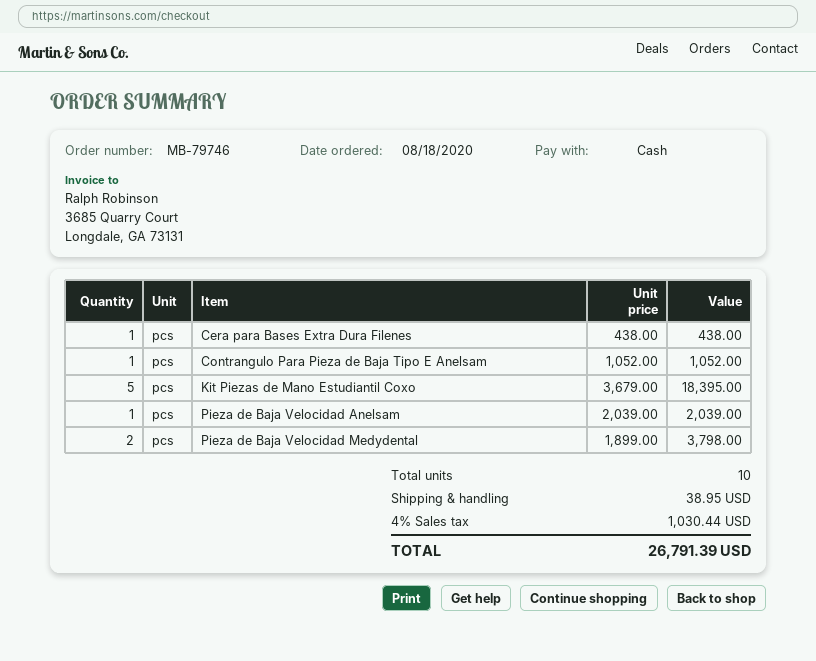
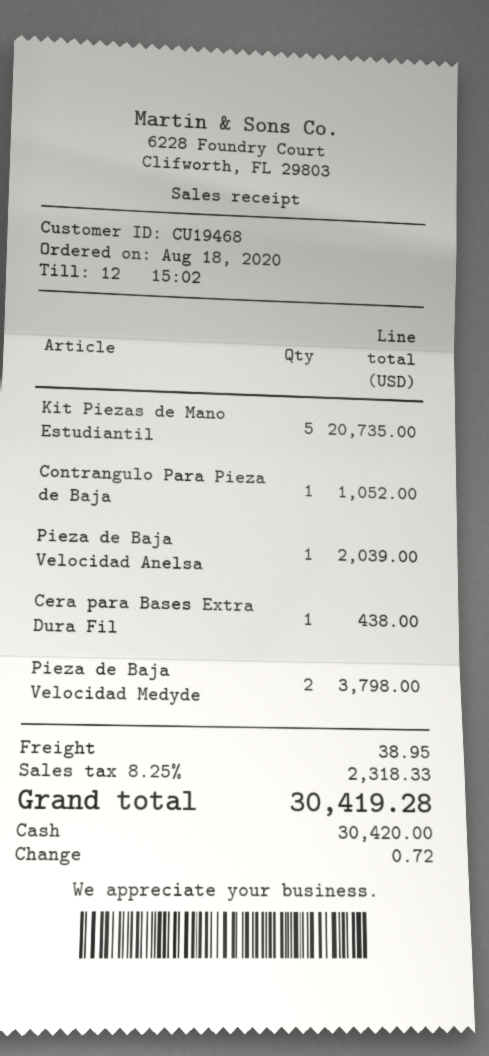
Kit Piezas de Mano Estudiantil Coxo: 5 for 18395.00 -> 5 for 20735.00
tax: 4% = 1030.44 -> 8.25% = 2318.33
total: 26791.39 -> 30419.28

